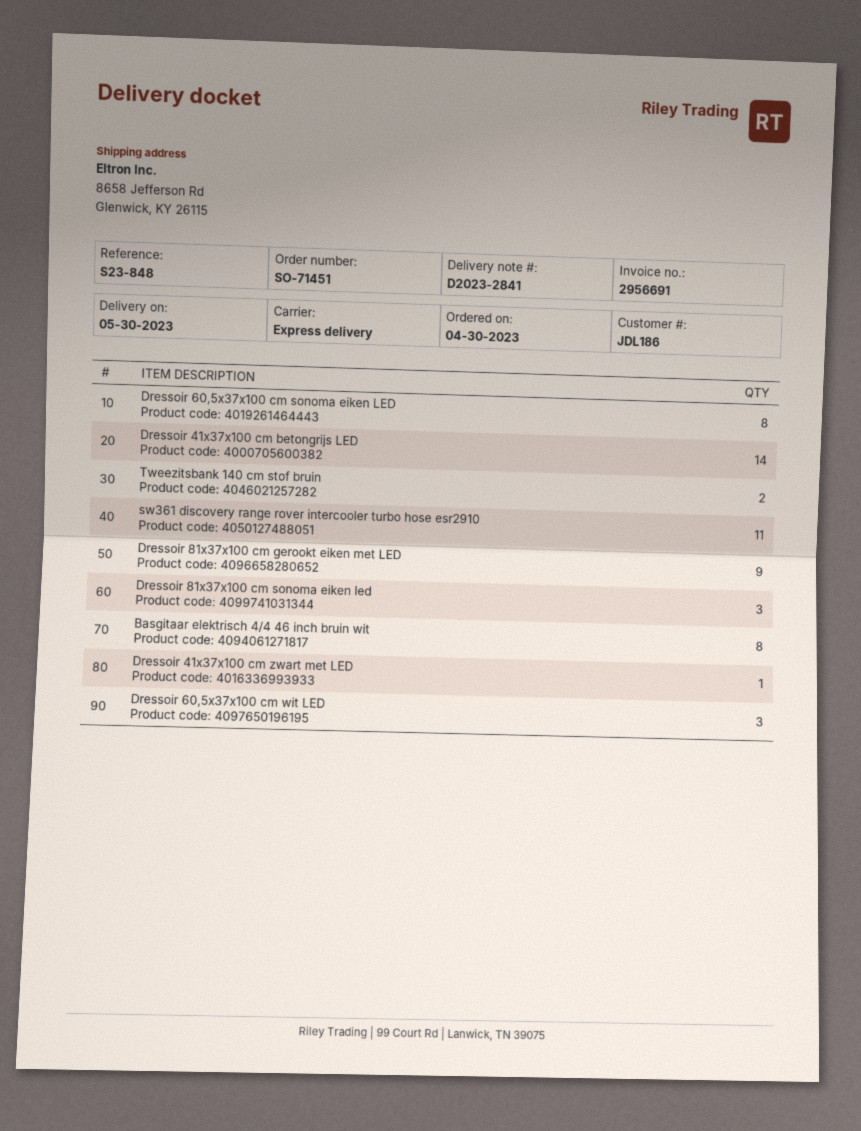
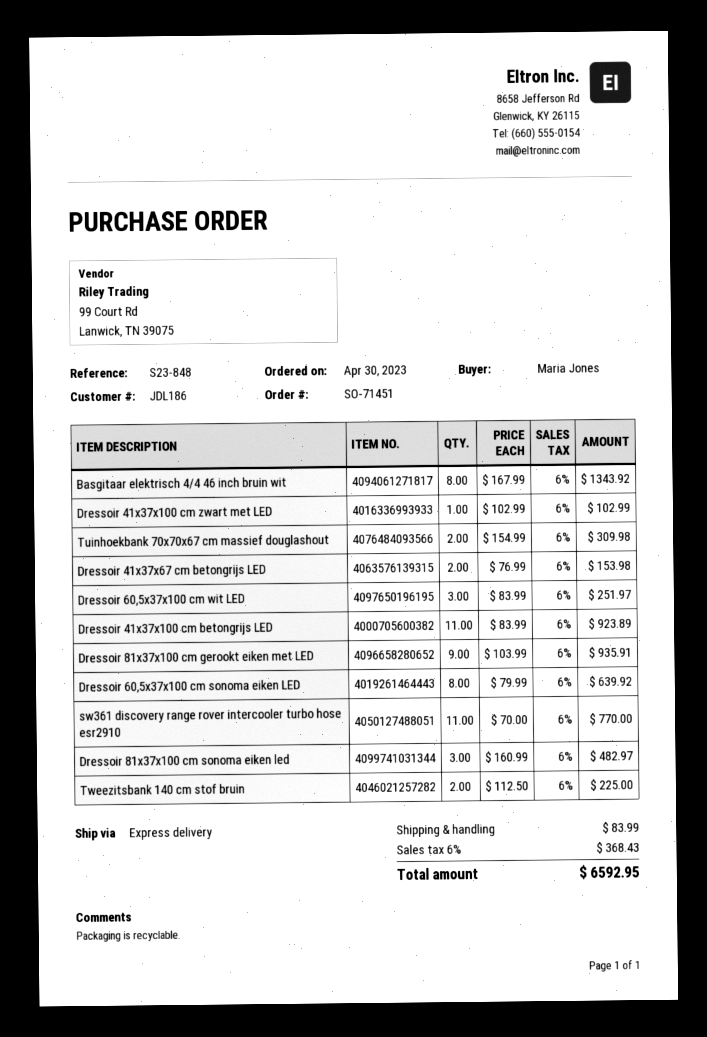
Dressoir 41x37x100 cm betongrijs LED: 14 -> 11
Tuinhoekbank 70x70x67 cm massief douglashout: none -> 2
Dressoir 41x37x67 cm betongrijs LED: none -> 2

